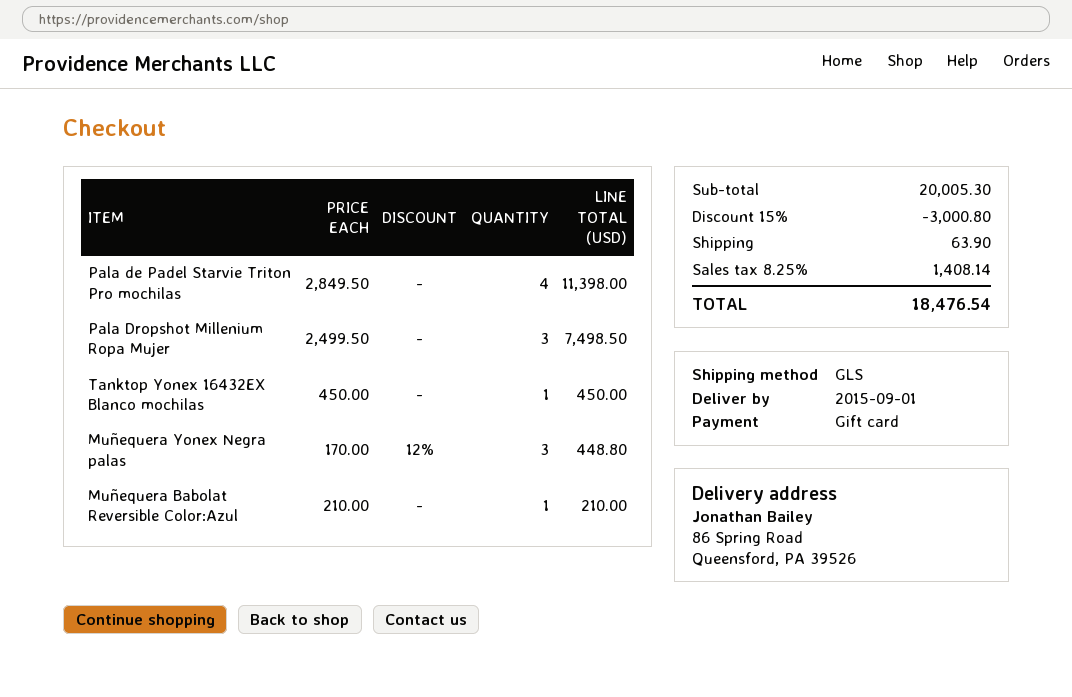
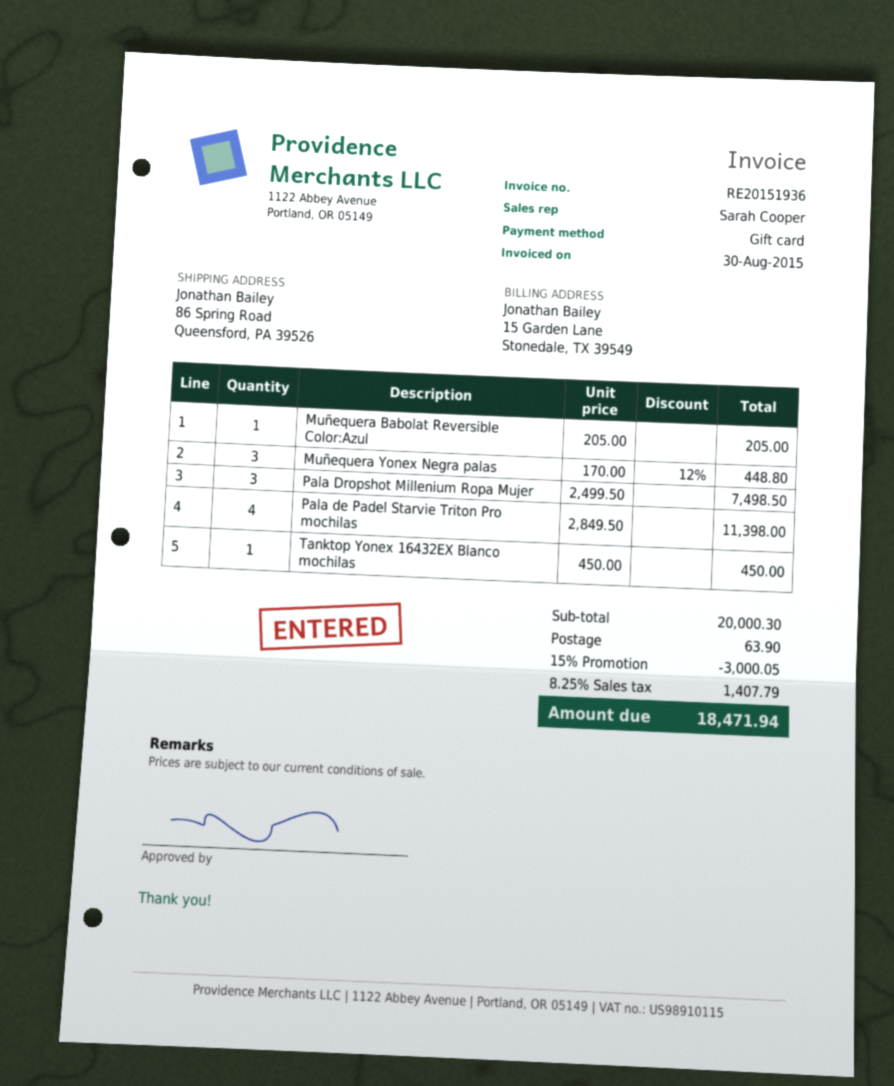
Muñequera Babolat Reversible Color:Azul: 1 x 210.00 = 210.00 -> 1 x 205.00 = 205.00
subtotal: 20005.30 -> 20000.30
discount: 15% = 3000.80 -> 15% = 3000.05
tax: 8.25% = 1408.14 -> 8.25% = 1407.79
total: 18476.54 -> 18471.94

